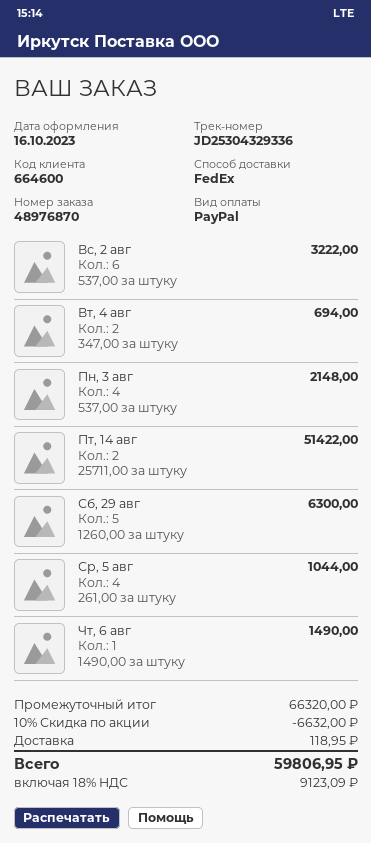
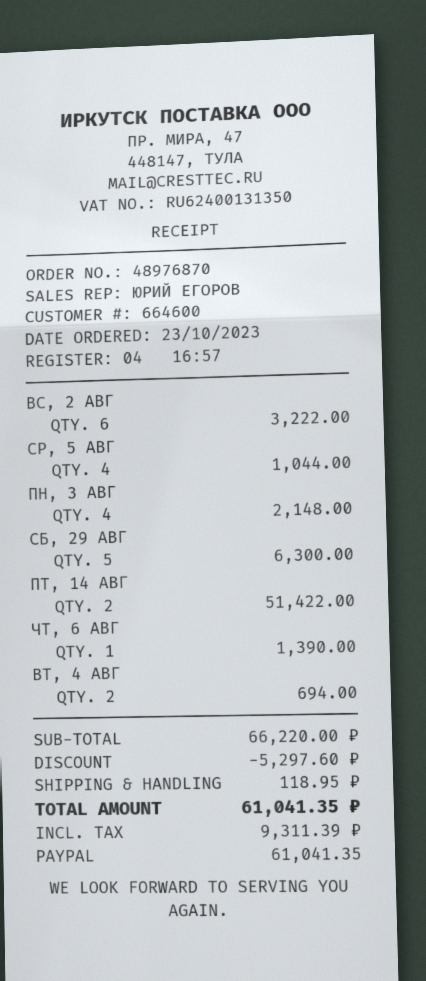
order date: 2023-10-16 -> 2023-10-23
Чт, 6 авг: 1 for 1490.00 -> 1 for 1390.00
subtotal: 66320.00 -> 66220.00
discount: 6632.00 -> 5297.60
tax: 9123.09 -> 9311.39
total: 59806.95 -> 61041.35

